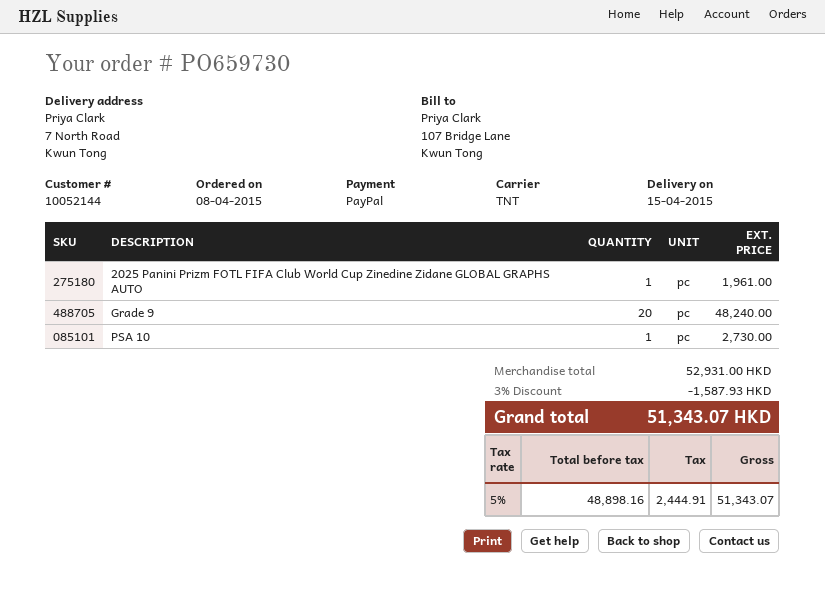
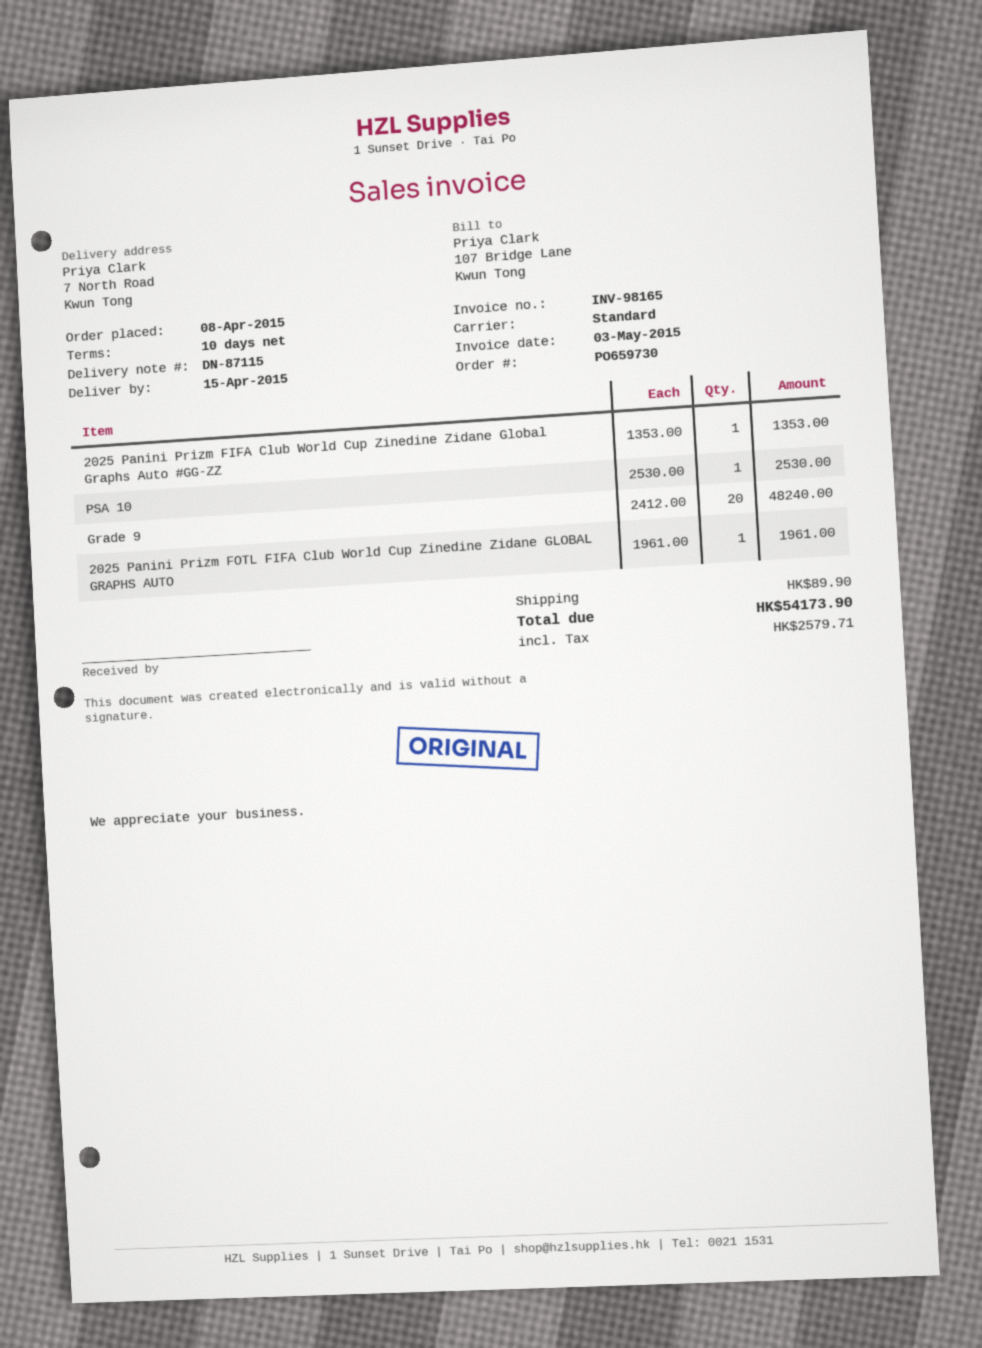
shipping method: TNT -> standard
PSA 10: 1 for 2730.00 -> 1 for 2530.00
2025 Panini Prizm FIFA Club World Cup Zinedine Zidane Global Graphs Auto #GG-ZZ: none -> 1 for 1353.00
discount: 3% = 1587.93 -> none
shipping: none -> 89.90
tax: 2444.91 -> 2579.71
total: 51343.07 -> 54173.90

